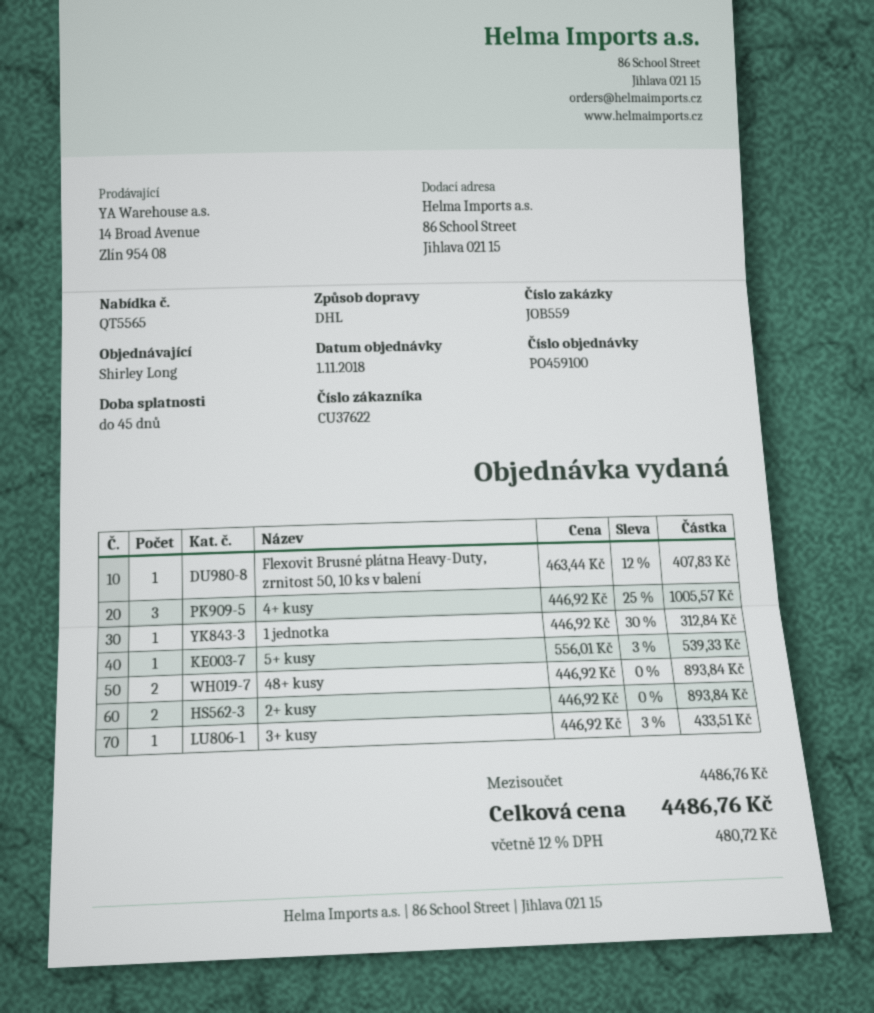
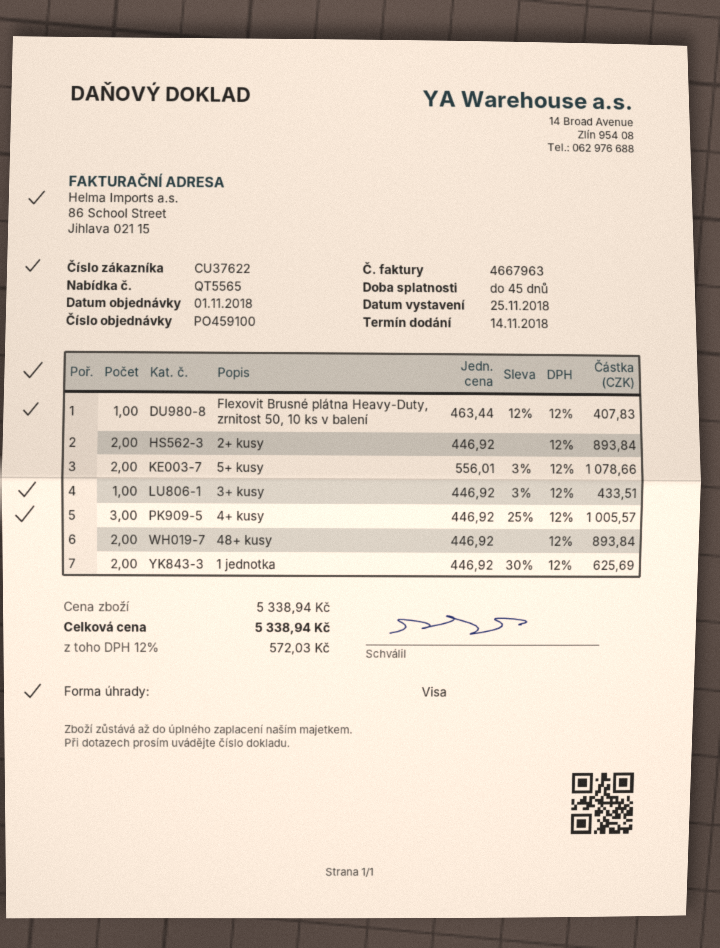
1 jednotka: 1 x 446.92 - 30% = 312.84 -> 2 x 446.92 - 30% = 625.69
5+ kusy: 1 x 556.01 - 3% = 539.33 -> 2 x 556.01 - 3% = 1078.66
subtotal: 4486.76 -> 5338.94
tax: 12% = 480.72 -> 12% = 572.03
total: 4486.76 -> 5338.94

